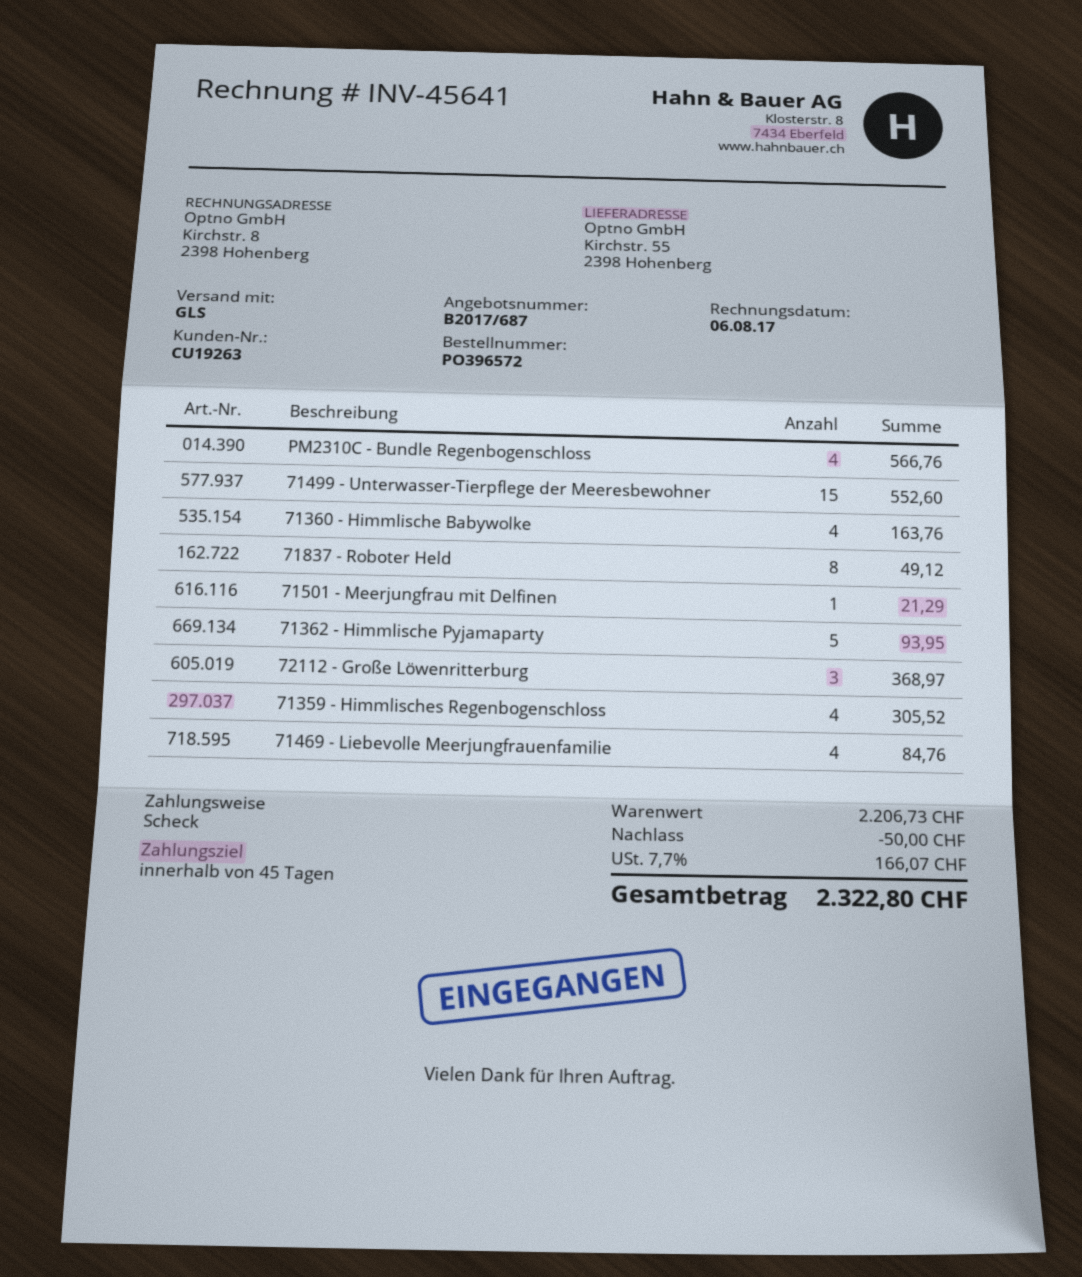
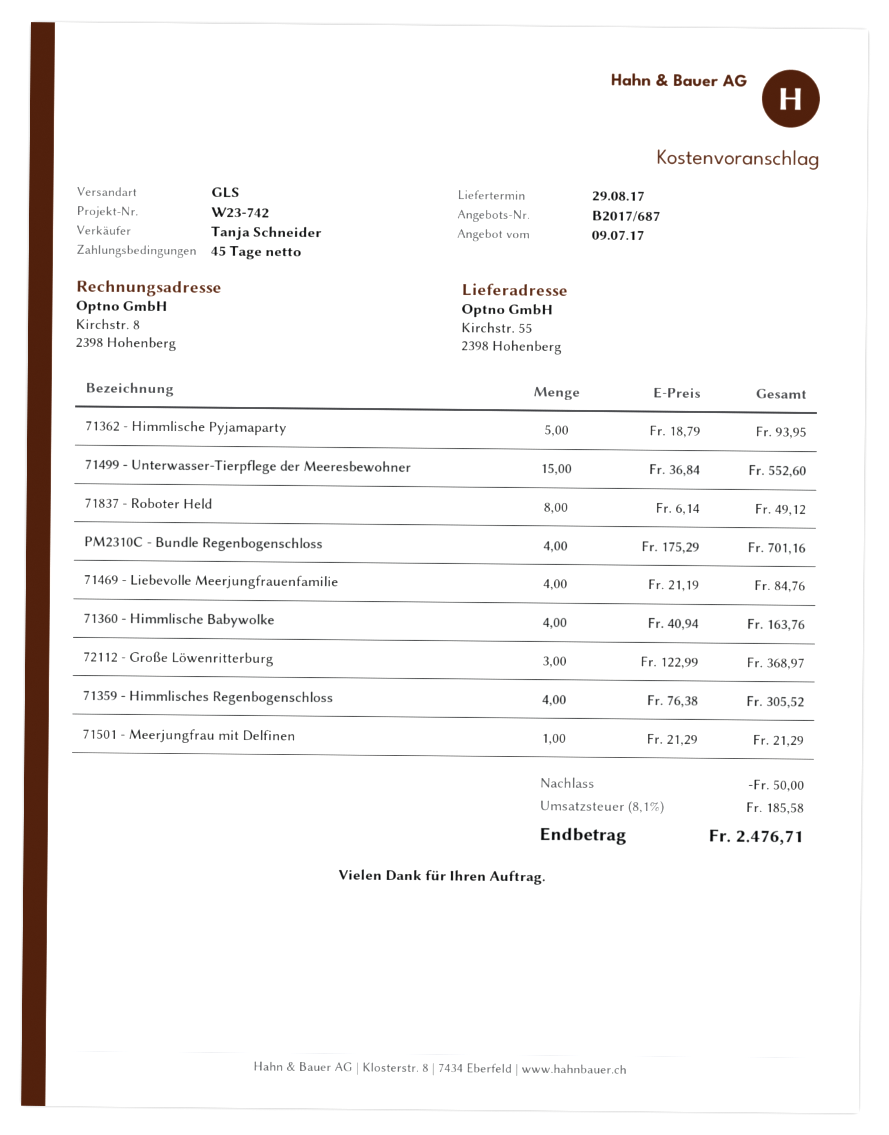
PM2310C - Bundle Regenbogenschloss: 4 for 566.76 -> 4 for 701.16
tax: 7.7% = 166.07 -> 8.1% = 185.58
total: 2322.80 -> 2476.71

